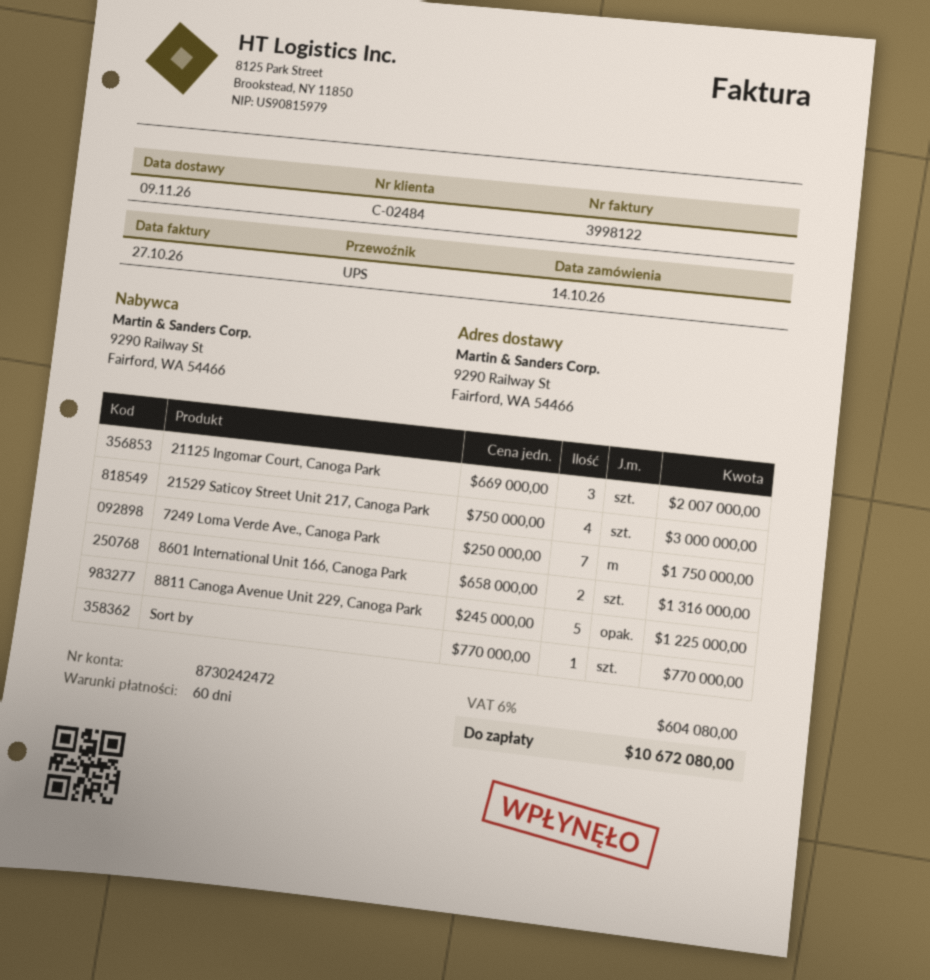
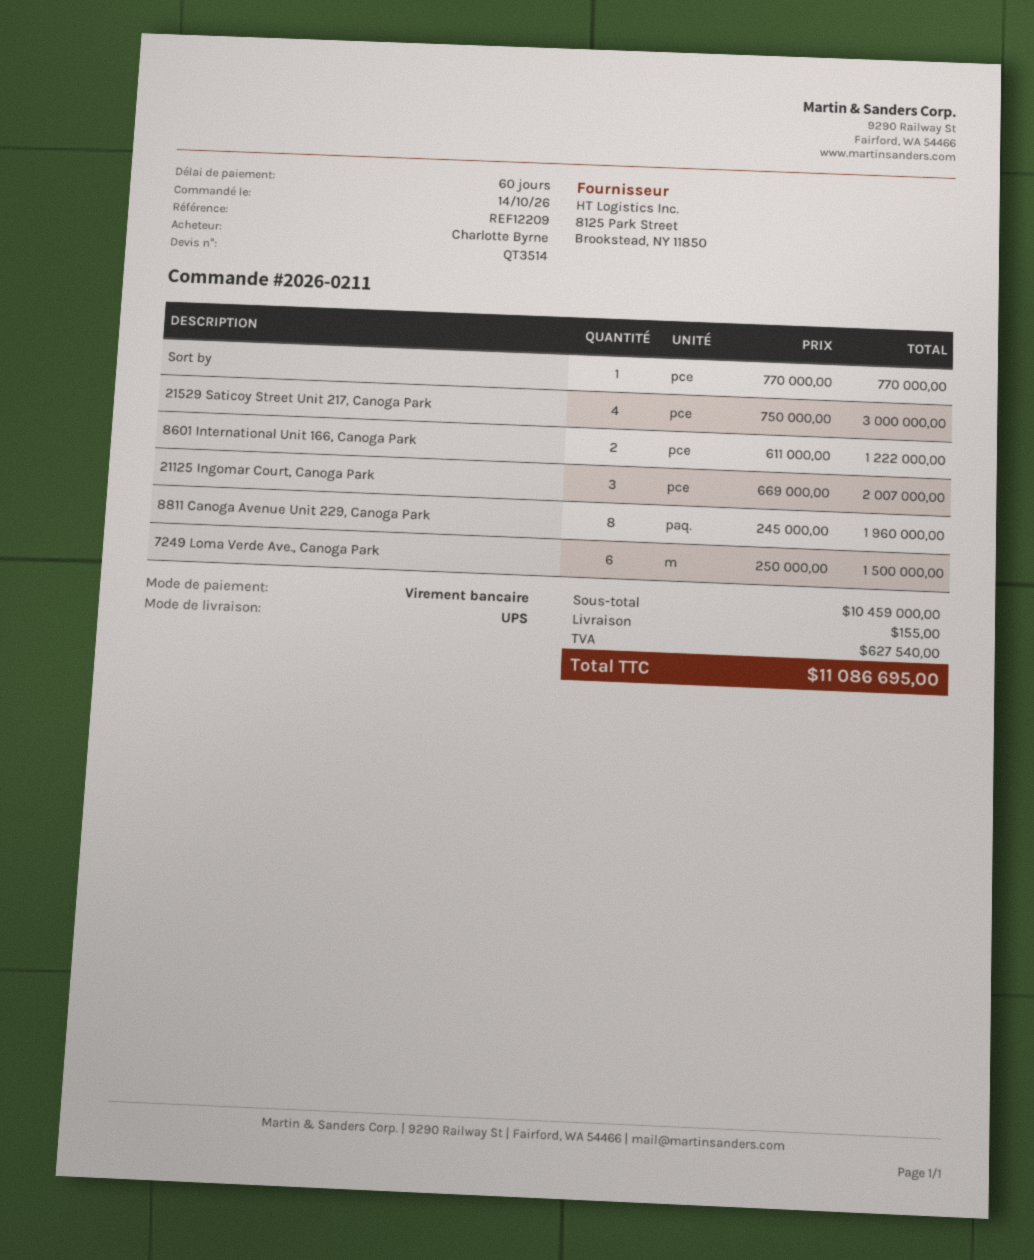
7249 Loma Verde Ave., Canoga Park: 7 x 250000.00 = 1750000.00 -> 6 x 250000.00 = 1500000.00
8601 International Unit 166, Canoga Park: 2 x 658000.00 = 1316000.00 -> 2 x 611000.00 = 1222000.00
8811 Canoga Avenue Unit 229, Canoga Park: 5 x 245000.00 = 1225000.00 -> 8 x 245000.00 = 1960000.00
shipping: none -> 155.00
tax: 604080.00 -> 627540.00
total: 10672080.00 -> 11086695.00

